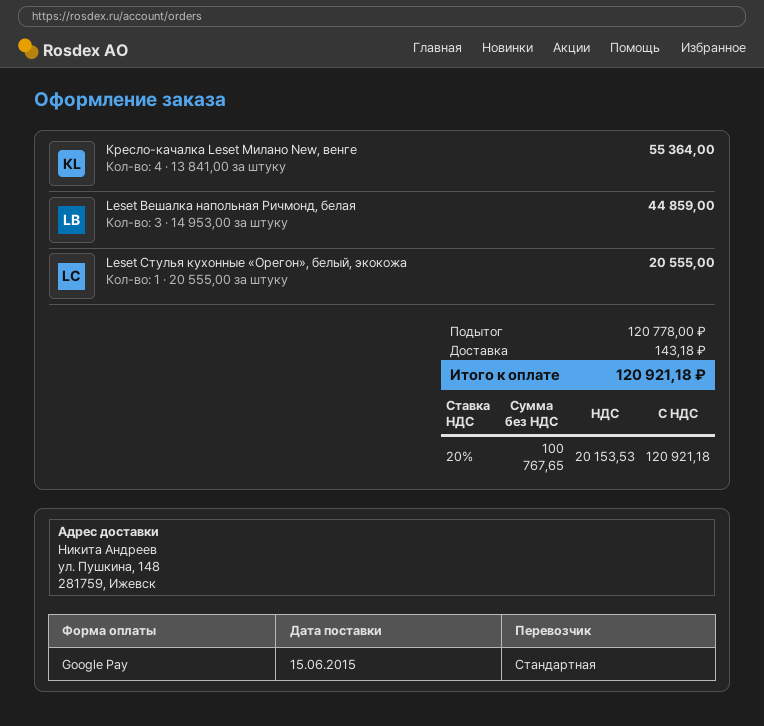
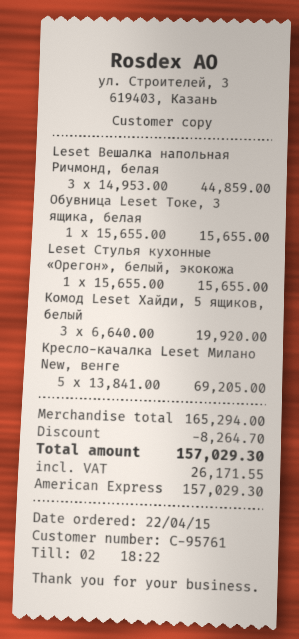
payment method: Google Pay -> American Express
Кресло-качалка Leset Милано New, венге: 4 x 13841.00 = 55364.00 -> 5 x 13841.00 = 69205.00
Leset Стулья кухонные «Орегон», белый, экокожа: 1 x 20555.00 = 20555.00 -> 1 x 15655.00 = 15655.00
Обувница Leset Токе, 3 ящика, белая: none -> 1 x 15655.00 = 15655.00
Комод Leset Хайди, 5 ящиков, белый: none -> 3 x 6640.00 = 19920.00
subtotal: 120778.00 -> 165294.00
discount: none -> 8264.70
shipping: 143.18 -> none
tax: 20153.53 -> 26171.55
total: 120921.18 -> 157029.30

